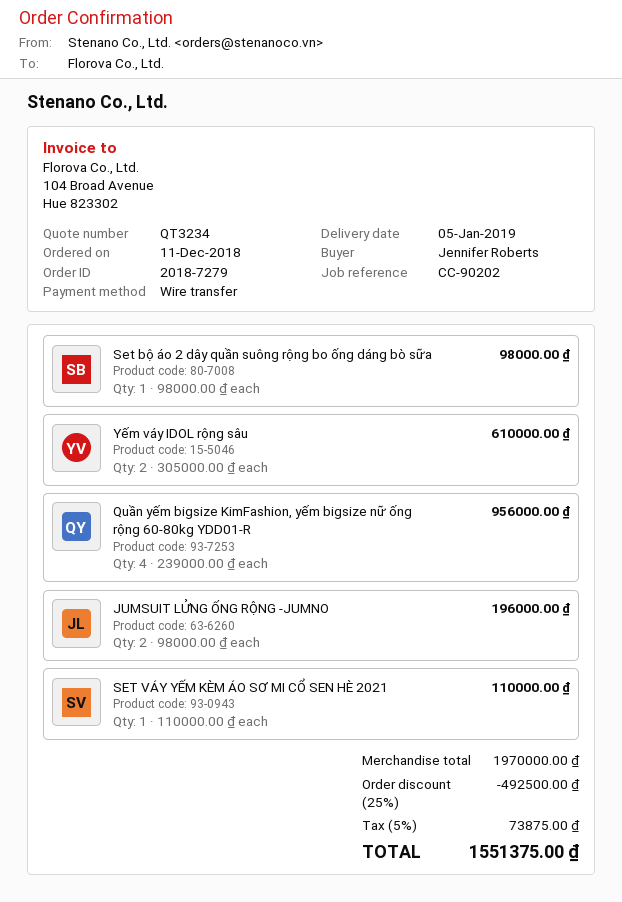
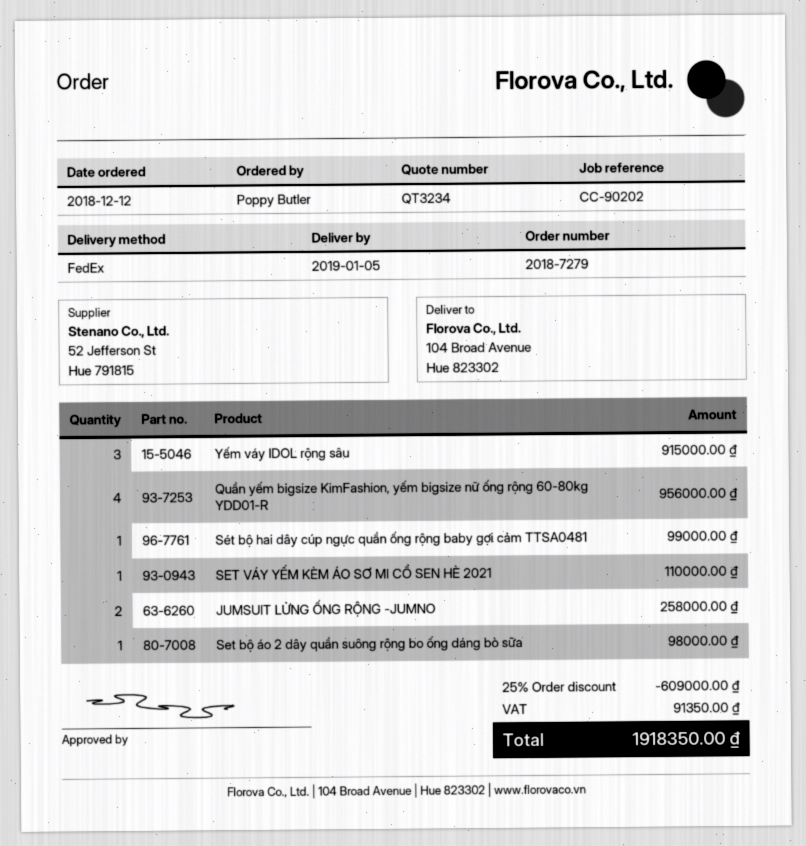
order date: 2018-12-11 -> 2018-12-12
ordered by: Jennifer Roberts -> Poppy Butler
Yếm váy IDOL rộng sâu: 2 for 610000.00 -> 3 for 915000.00
JUMSUIT LỬNG ỐNG RỘNG -JUMNO: 2 for 196000.00 -> 2 for 258000.00
Sét bộ hai dây cúp ngực quần ống rộng baby gợi cảm TTSA0481: none -> 1 for 99000.00
discount: 25% = 492500.00 -> 25% = 609000.00
tax: 73875.00 -> 91350.00
total: 1551375.00 -> 1918350.00

